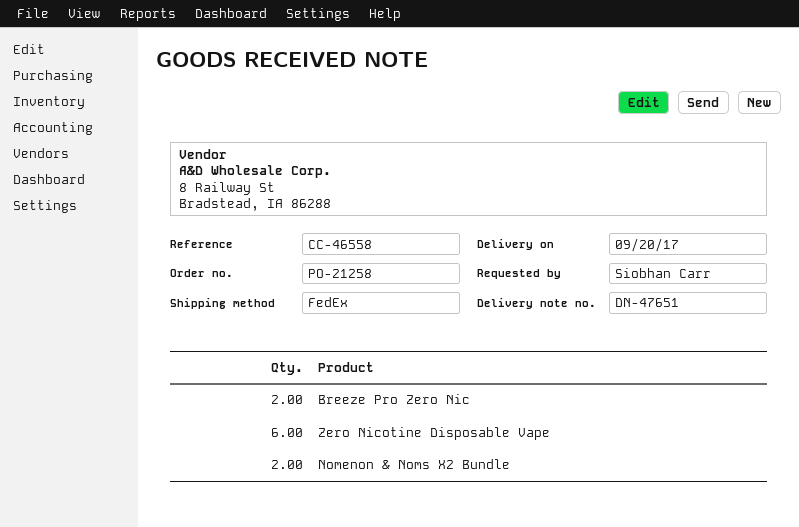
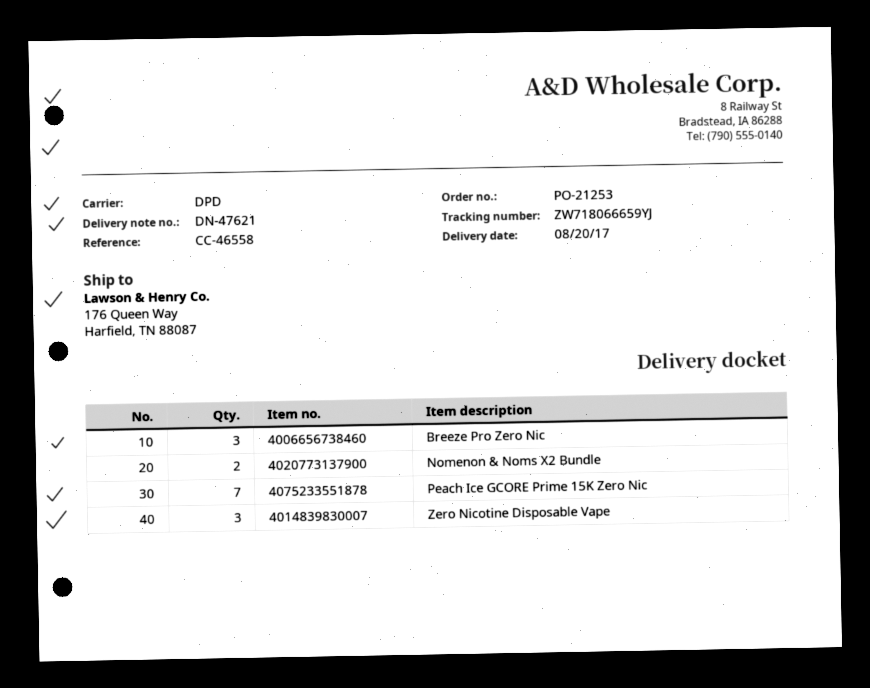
order number: PO-21258 -> PO-21253
delivery note number: DN-47651 -> DN-47621
delivery date: 2017-09-20 -> 2017-08-20
shipping method: FedEx -> DPD
Breeze Pro Zero Nic: 2 -> 3
Zero Nicotine Disposable Vape: 6 -> 3
Peach Ice GCORE Prime 15K Zero Nic: none -> 7

